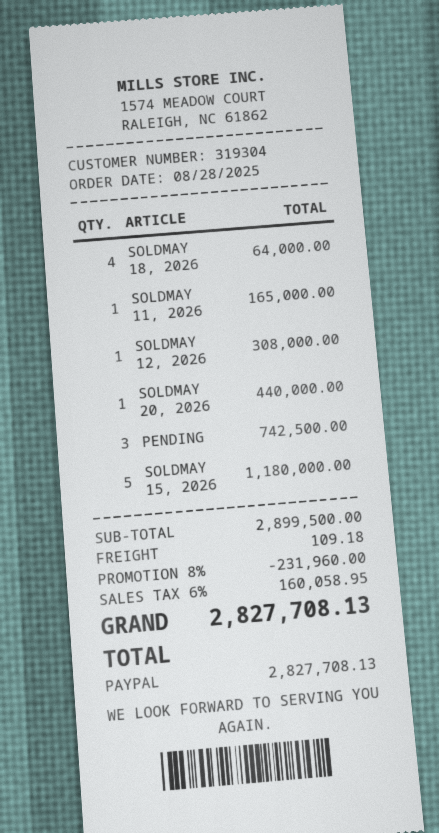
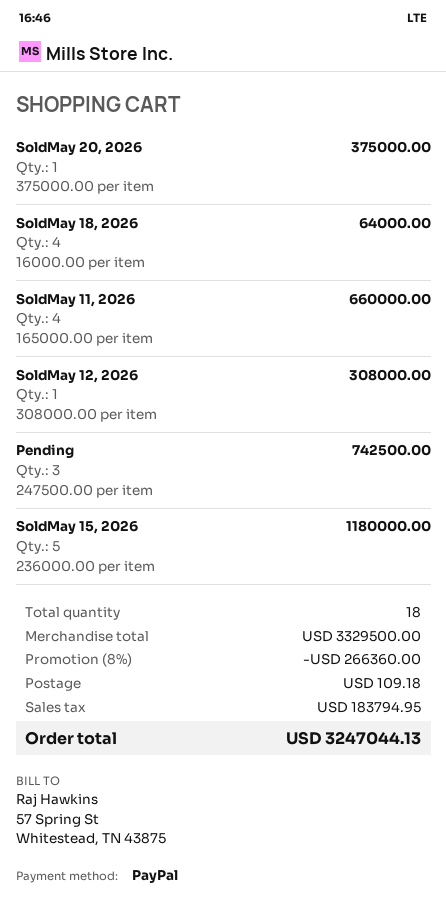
SOLDMAY 11, 2026: 1 for 165000.00 -> 4 for 660000.00
SOLDMAY 20, 2026: 1 for 440000.00 -> 1 for 375000.00
subtotal: 2899500.00 -> 3329500.00
discount: 8% = 231960.00 -> 8% = 266360.00
tax: 160058.95 -> 183794.95
total: 2827708.13 -> 3247044.13

